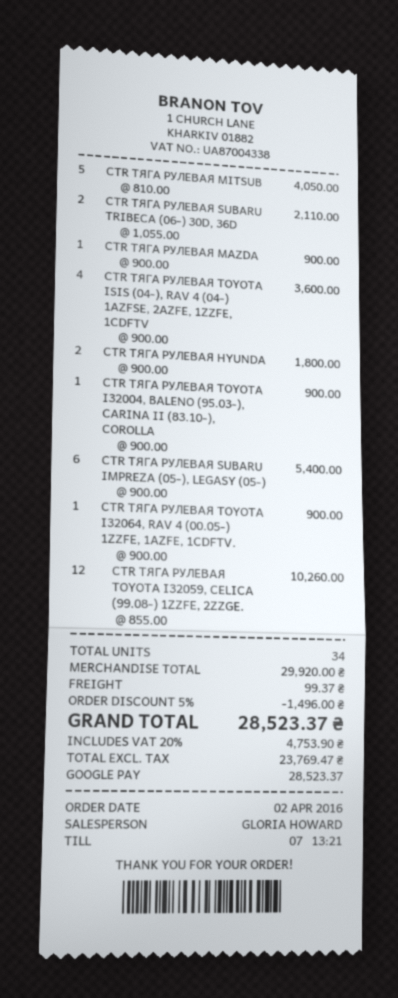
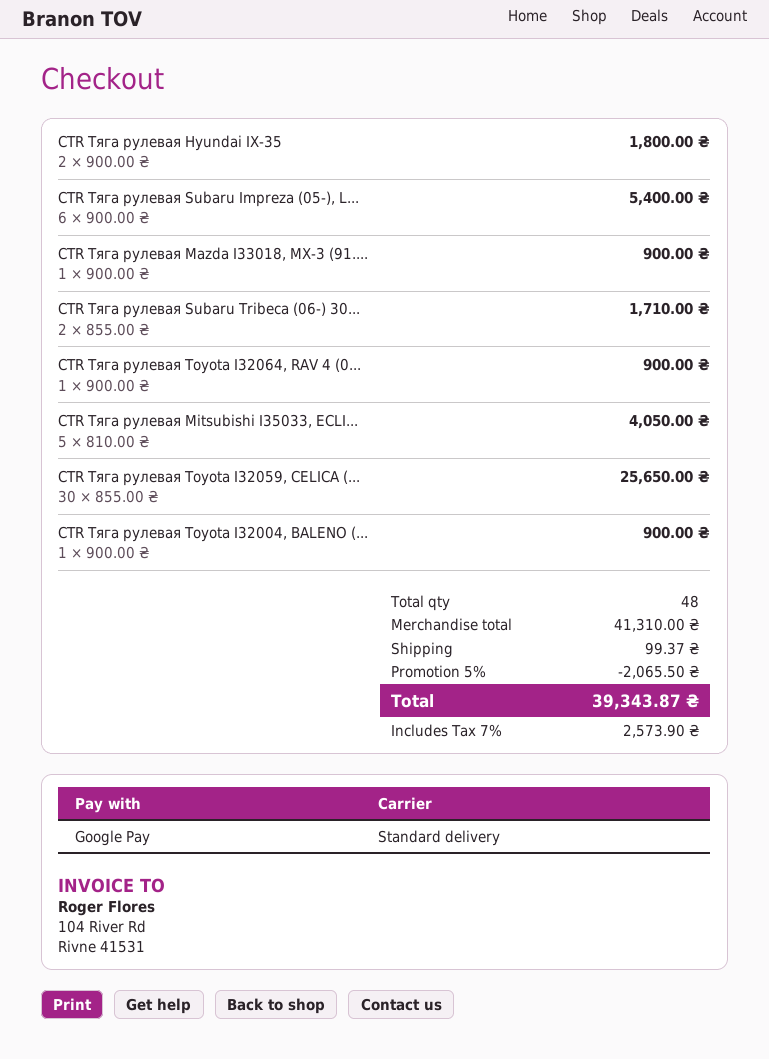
CTR ТЯГА РУЛЕВАЯ SUBARU TRIBECA (06-) 30D, 36D: 2 x 1055.00 = 2110.00 -> 2 x 855.00 = 1710.00
CTR ТЯГА РУЛЕВАЯ TOYOTA ISIS (04-), RAV 4 (04-) 1AZFSE, 2AZFE, 1ZZFE, 1CDFTV: 4 x 900.00 = 3600.00 -> none
CTR ТЯГА РУЛЕВАЯ TOYOTA I32059, CELICA (99.08-) 1ZZFE, 2ZZGE.: 12 x 855.00 = 10260.00 -> 30 x 855.00 = 25650.00
total quantity: 34 -> 48
subtotal: 29920.00 -> 41310.00
discount: 5% = 1496.00 -> 5% = 2065.50
tax: 20% = 4753.90 -> 7% = 2573.90
total: 28523.37 -> 39343.87

